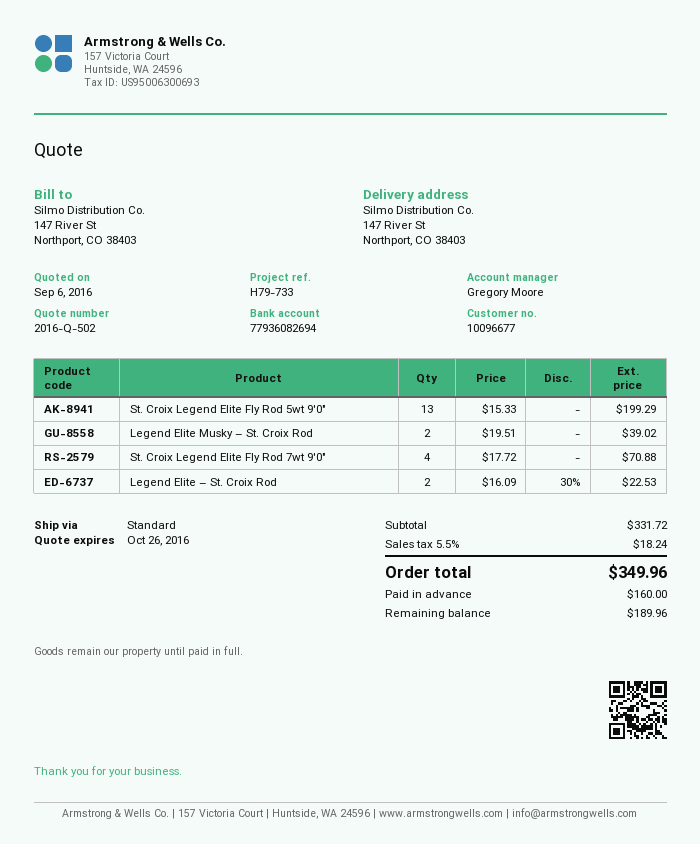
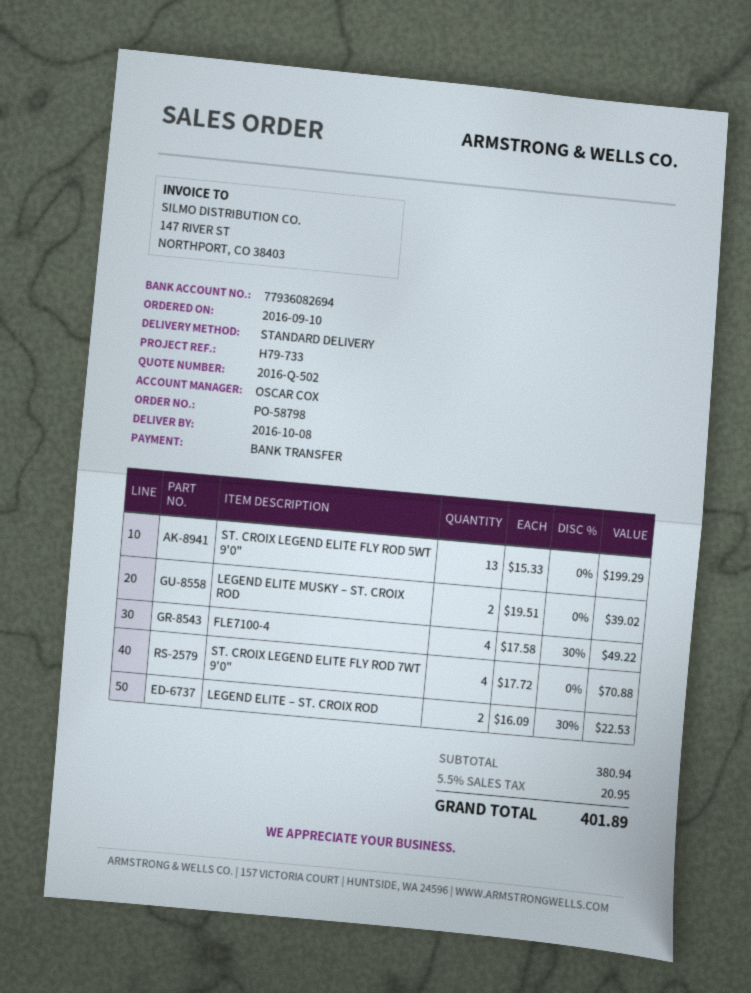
sales rep: Gregory Moore -> OSCAR COX
FLE7100-4: none -> 4 x 17.58 - 30% = 49.22
subtotal: 331.72 -> 380.94
tax: 5.5% = 18.24 -> 5.5% = 20.95
total: 349.96 -> 401.89

